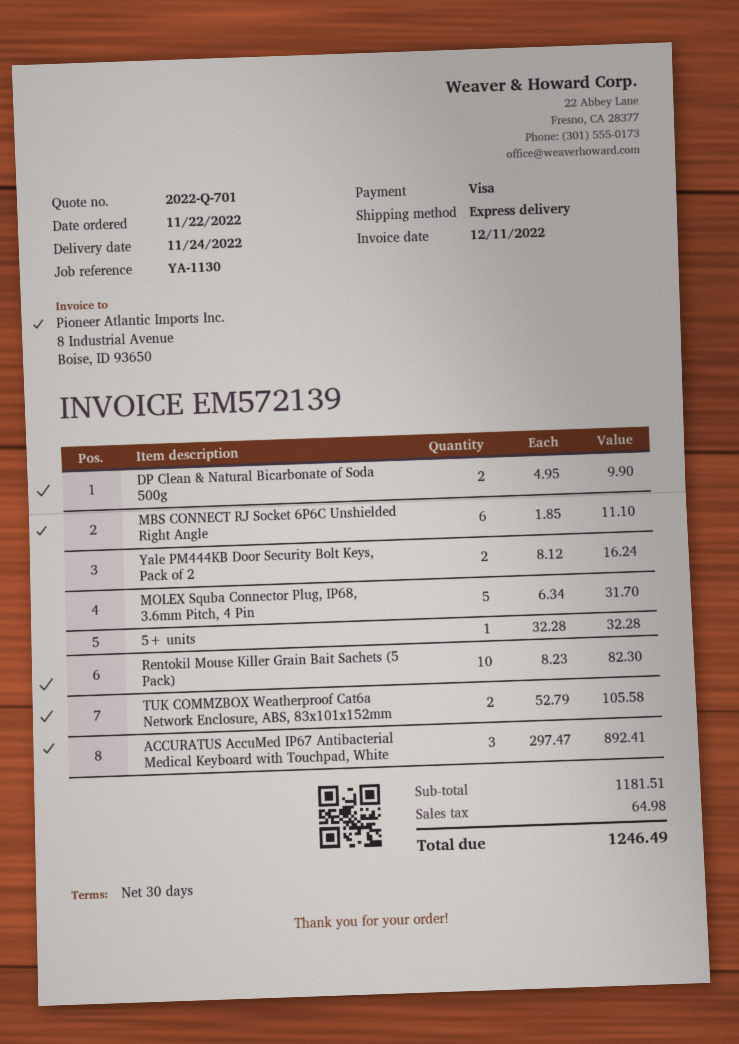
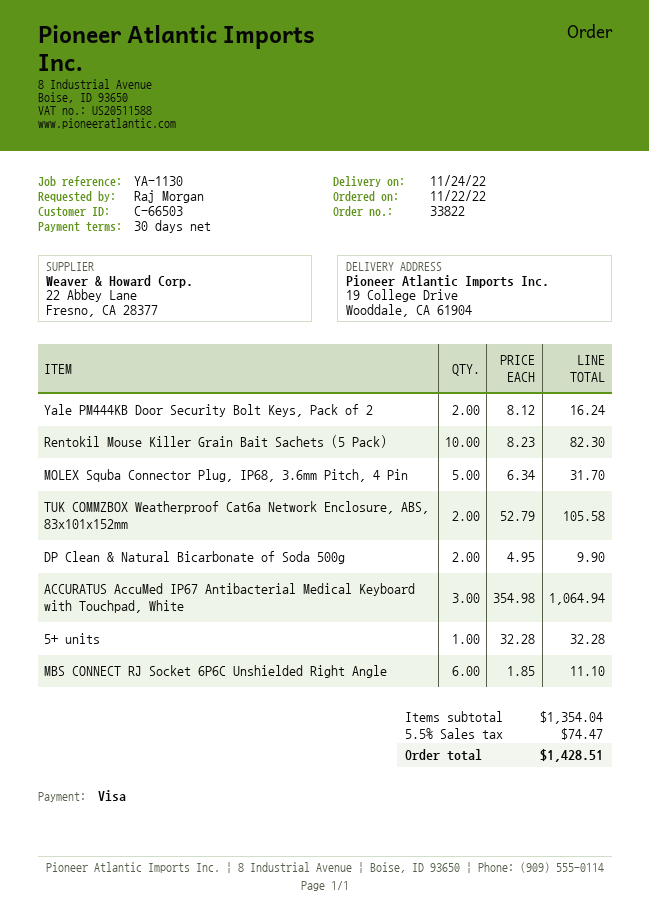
ACCURATUS AccuMed IP67 Antibacterial Medical Keyboard with Touchpad, White: 3 x 297.47 = 892.41 -> 3 x 354.98 = 1064.94
subtotal: 1181.51 -> 1354.04
tax: 64.98 -> 74.47
total: 1246.49 -> 1428.51

